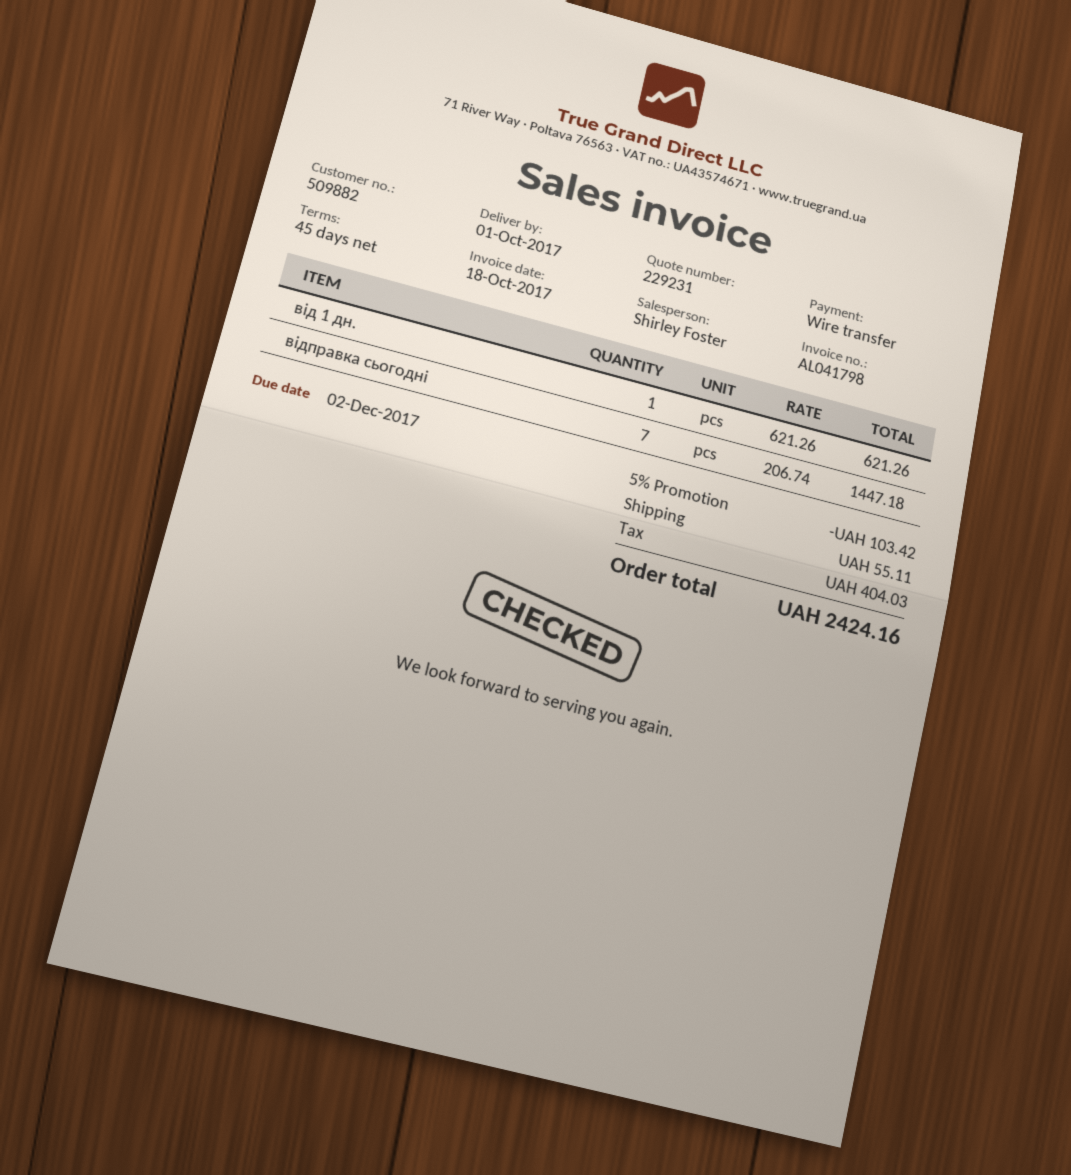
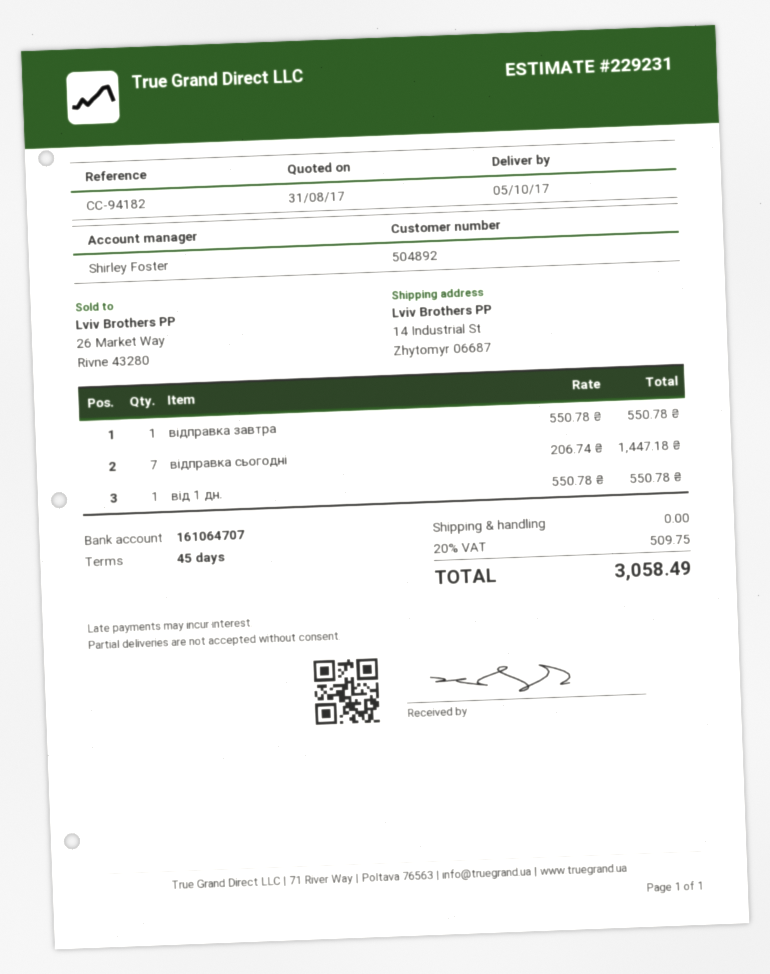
delivery date: 2017-10-01 -> 2017-10-05
customer number: 509882 -> 504892
від 1 дн.: 1 x 621.26 = 621.26 -> 1 x 550.78 = 550.78
відправка завтра: none -> 1 x 550.78 = 550.78
discount: 5% = 103.42 -> none
shipping: 55.11 -> 0.00
tax: 404.03 -> 509.75
total: 2424.16 -> 3058.49

